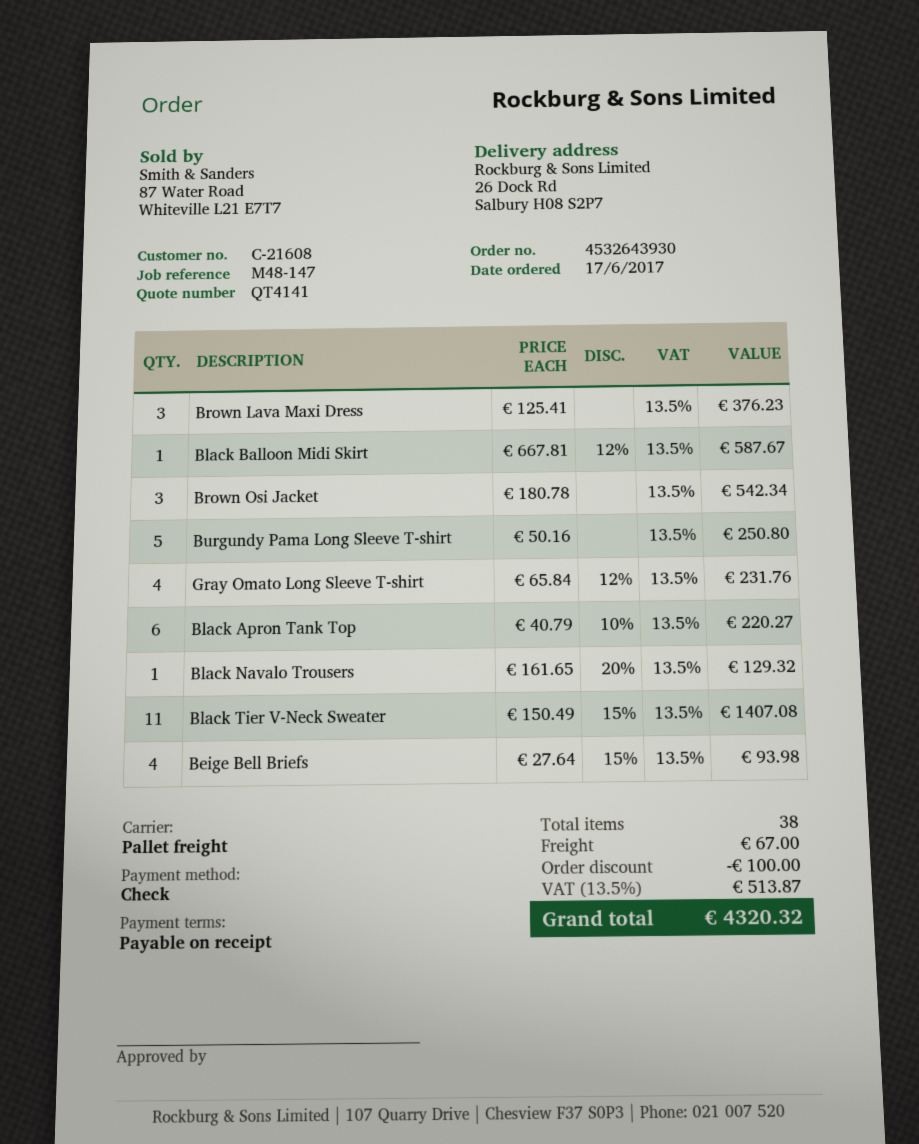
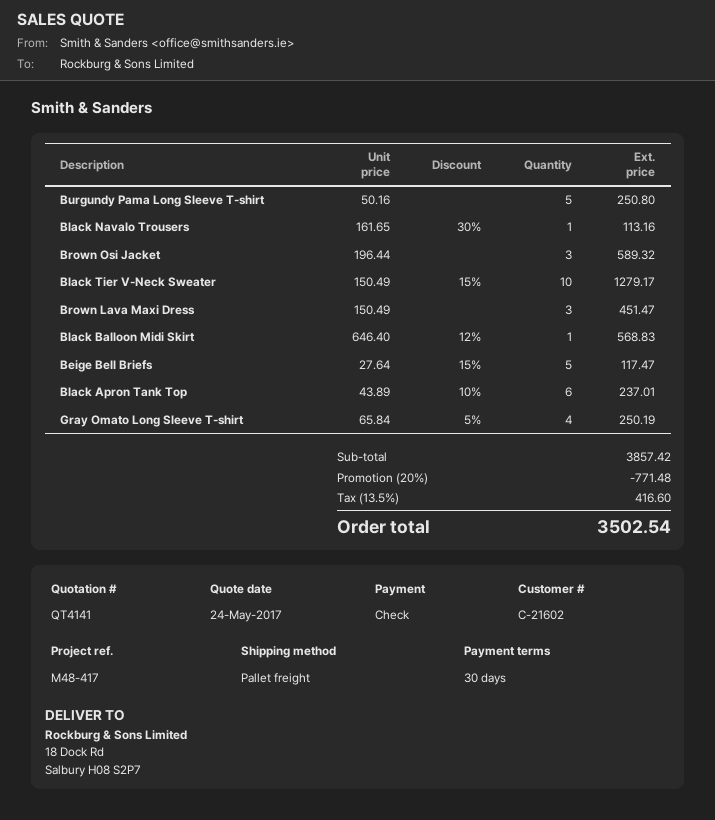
payment terms: on receipt -> 30 days
customer number: C-21608 -> C-21602
reference: M48-147 -> M48-417
ship to: 26 Dock Rd, Salbury H08 S2P7 -> 18 Dock Rd, Salbury H08 S2P7
Brown Lava Maxi Dress: 3 x 125.41 = 376.23 -> 3 x 150.49 = 451.47
Black Balloon Midi Skirt: 1 x 667.81 - 12% = 587.67 -> 1 x 646.40 - 12% = 568.83
Brown Osi Jacket: 3 x 180.78 = 542.34 -> 3 x 196.44 = 589.32
Gray Omato Long Sleeve T-shirt: 4 x 65.84 - 12% = 231.76 -> 4 x 65.84 - 5% = 250.19
Black Apron Tank Top: 6 x 40.79 - 10% = 220.27 -> 6 x 43.89 - 10% = 237.01
Black Navalo Trousers: 1 x 161.65 - 20% = 129.32 -> 1 x 161.65 - 30% = 113.16
Black Tier V-Neck Sweater: 11 x 150.49 - 15% = 1407.08 -> 10 x 150.49 - 15% = 1279.17
Beige Bell Briefs: 4 x 27.64 - 15% = 93.98 -> 5 x 27.64 - 15% = 117.47
discount: 100.00 -> 771.48
shipping: 67.00 -> none
tax: 13.5% = 513.87 -> 13.5% = 416.60
total: 4320.32 -> 3502.54

